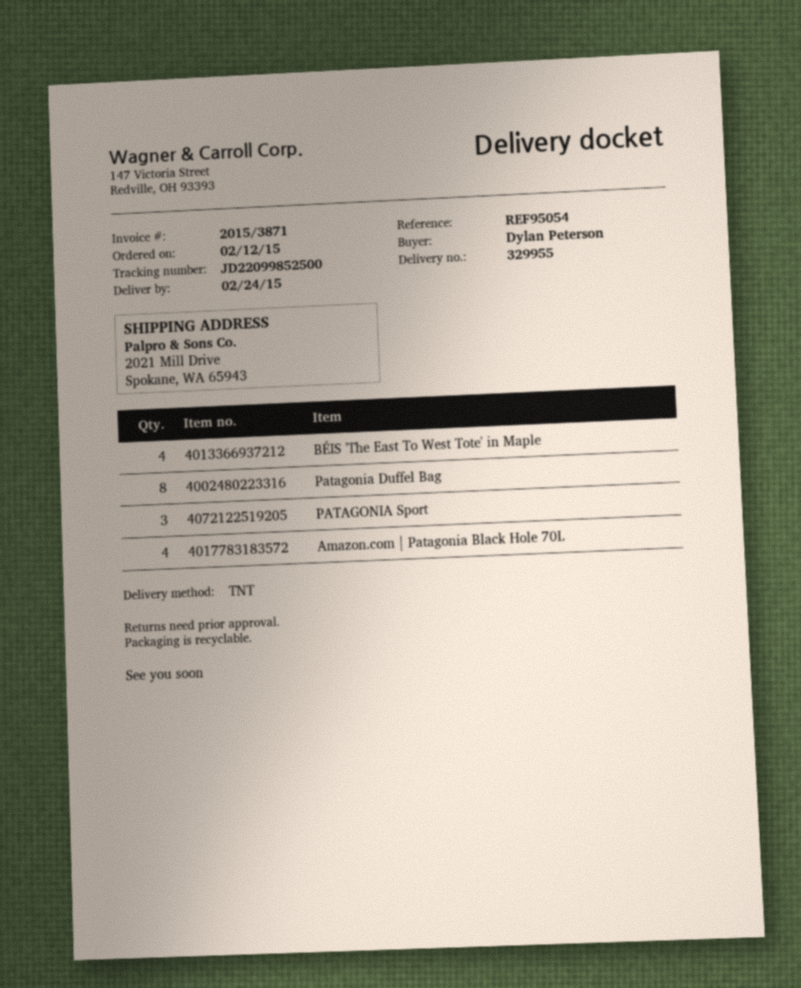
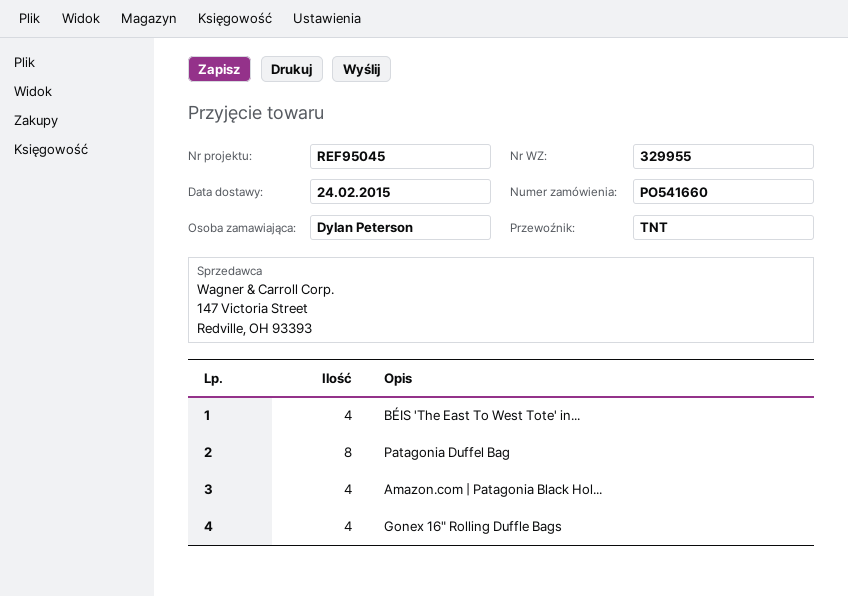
reference: REF95054 -> REF95045
PATAGONIA Sport: 3 -> none
Gonex 16" Rolling Duffle Bags: none -> 4

